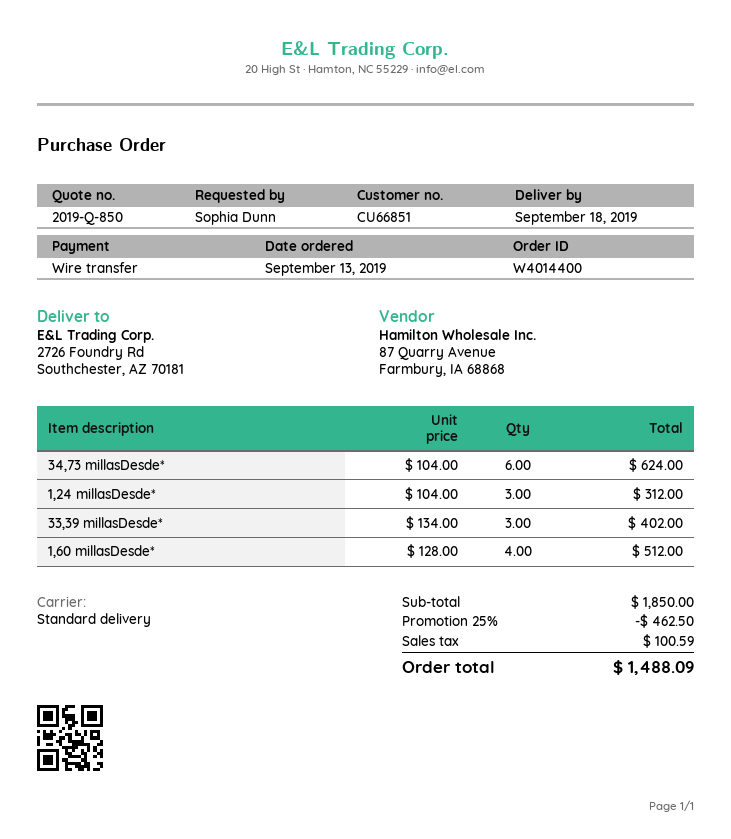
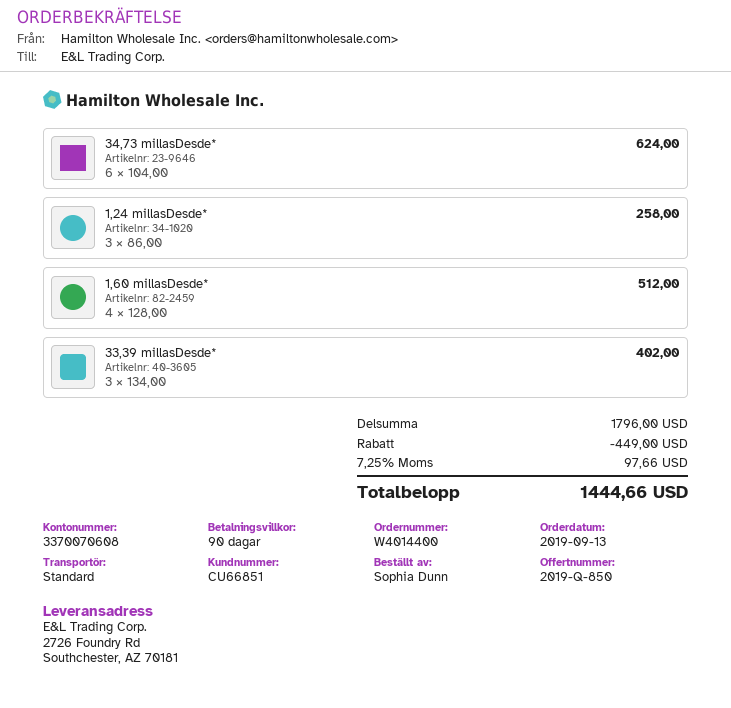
1,24 millasDesde*: 3 x 104.00 = 312.00 -> 3 x 86.00 = 258.00
subtotal: 1850.00 -> 1796.00
discount: 462.50 -> 449.00
tax: 100.59 -> 97.66
total: 1488.09 -> 1444.66

